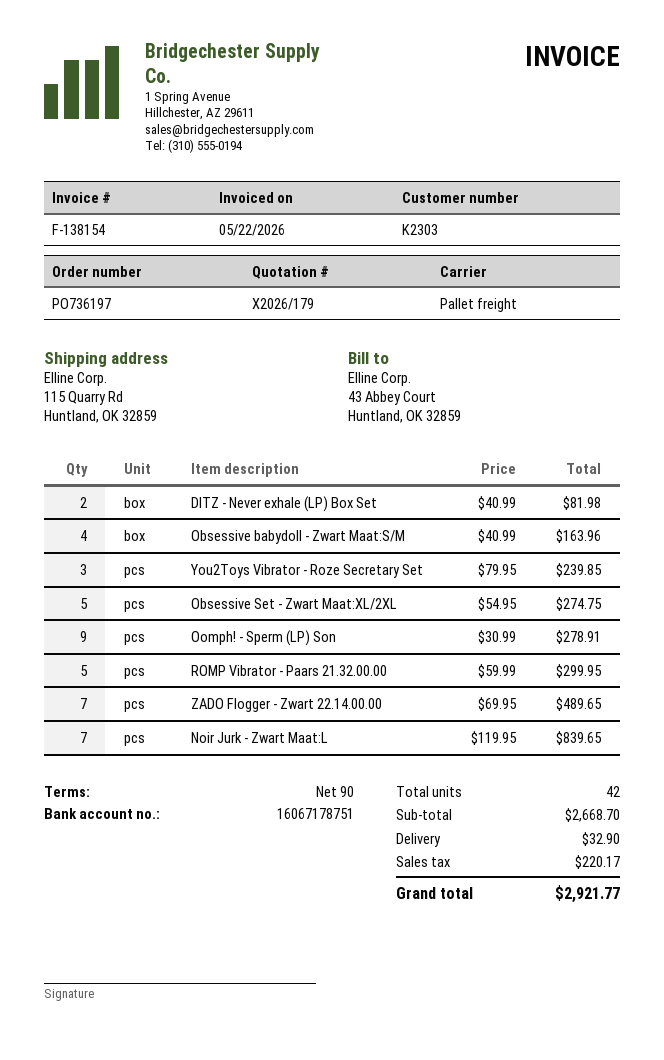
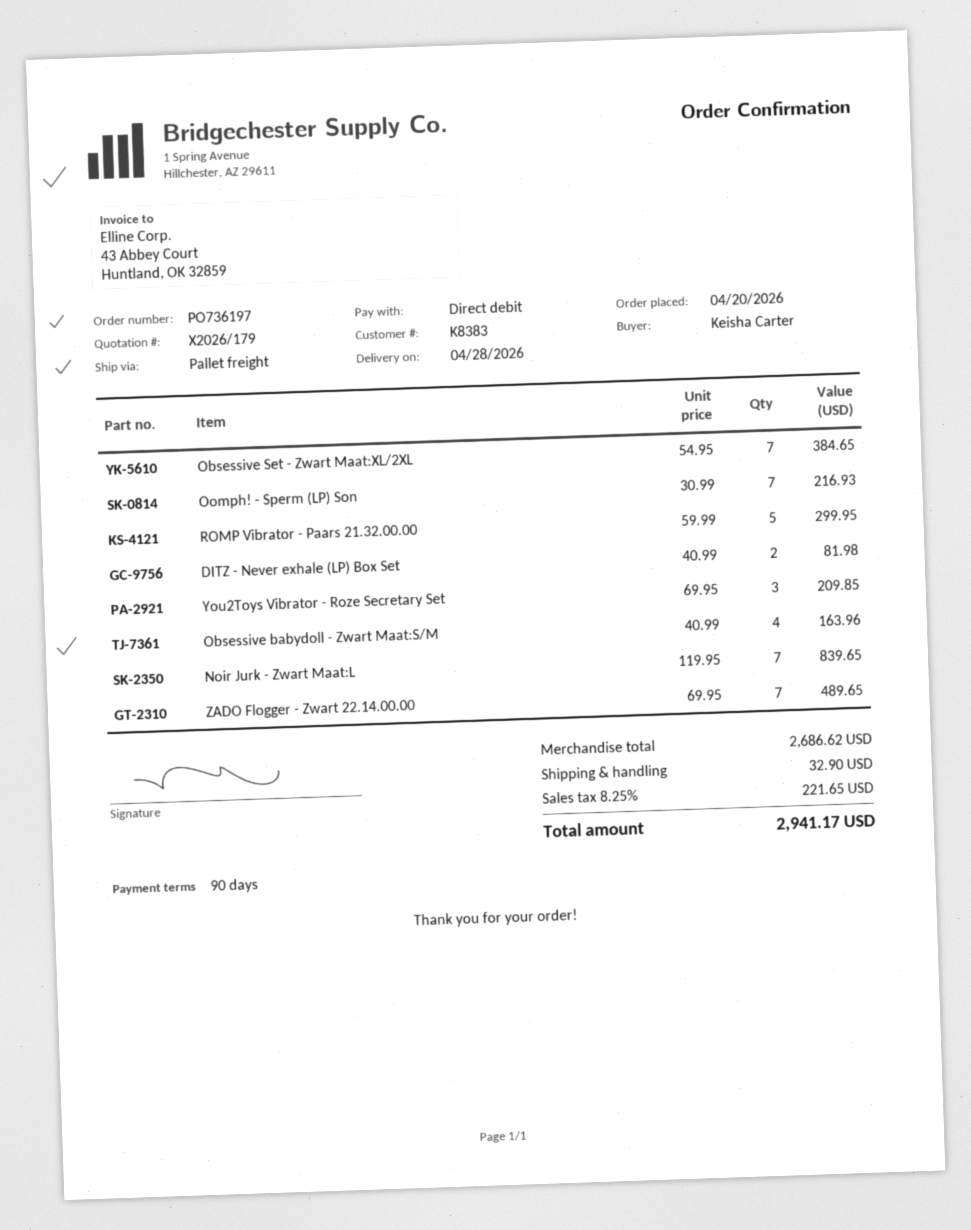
customer number: K2303 -> K8383
You2Toys Vibrator - Roze Secretary Set: 3 x 79.95 = 239.85 -> 3 x 69.95 = 209.85
Obsessive Set - Zwart Maat:XL/2XL: 5 x 54.95 = 274.75 -> 7 x 54.95 = 384.65
Oomph! - Sperm (LP) Son: 9 x 30.99 = 278.91 -> 7 x 30.99 = 216.93
subtotal: 2668.70 -> 2686.62
tax: 220.17 -> 221.65
total: 2921.77 -> 2941.17

